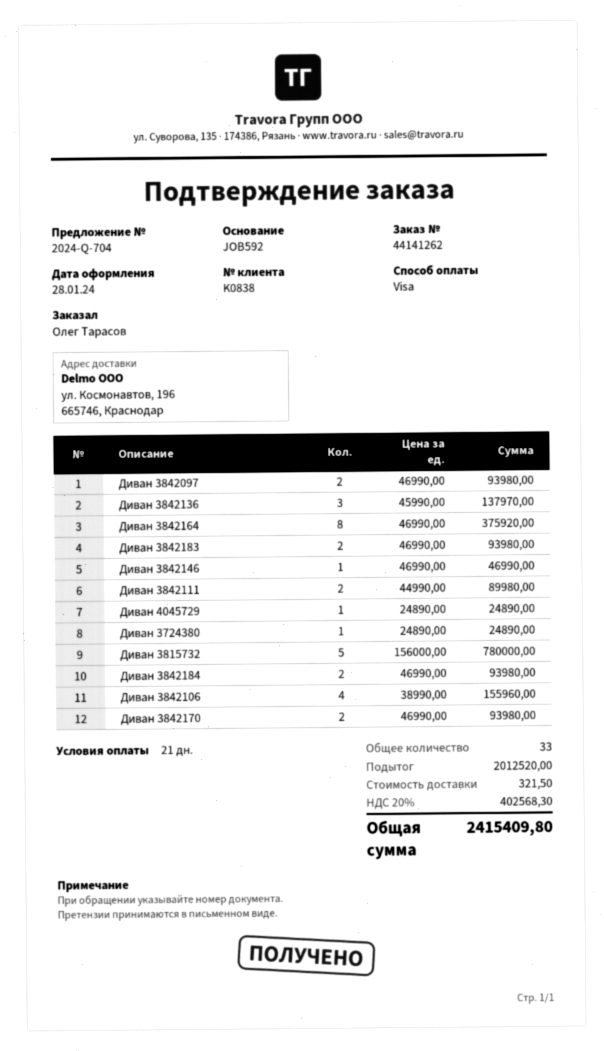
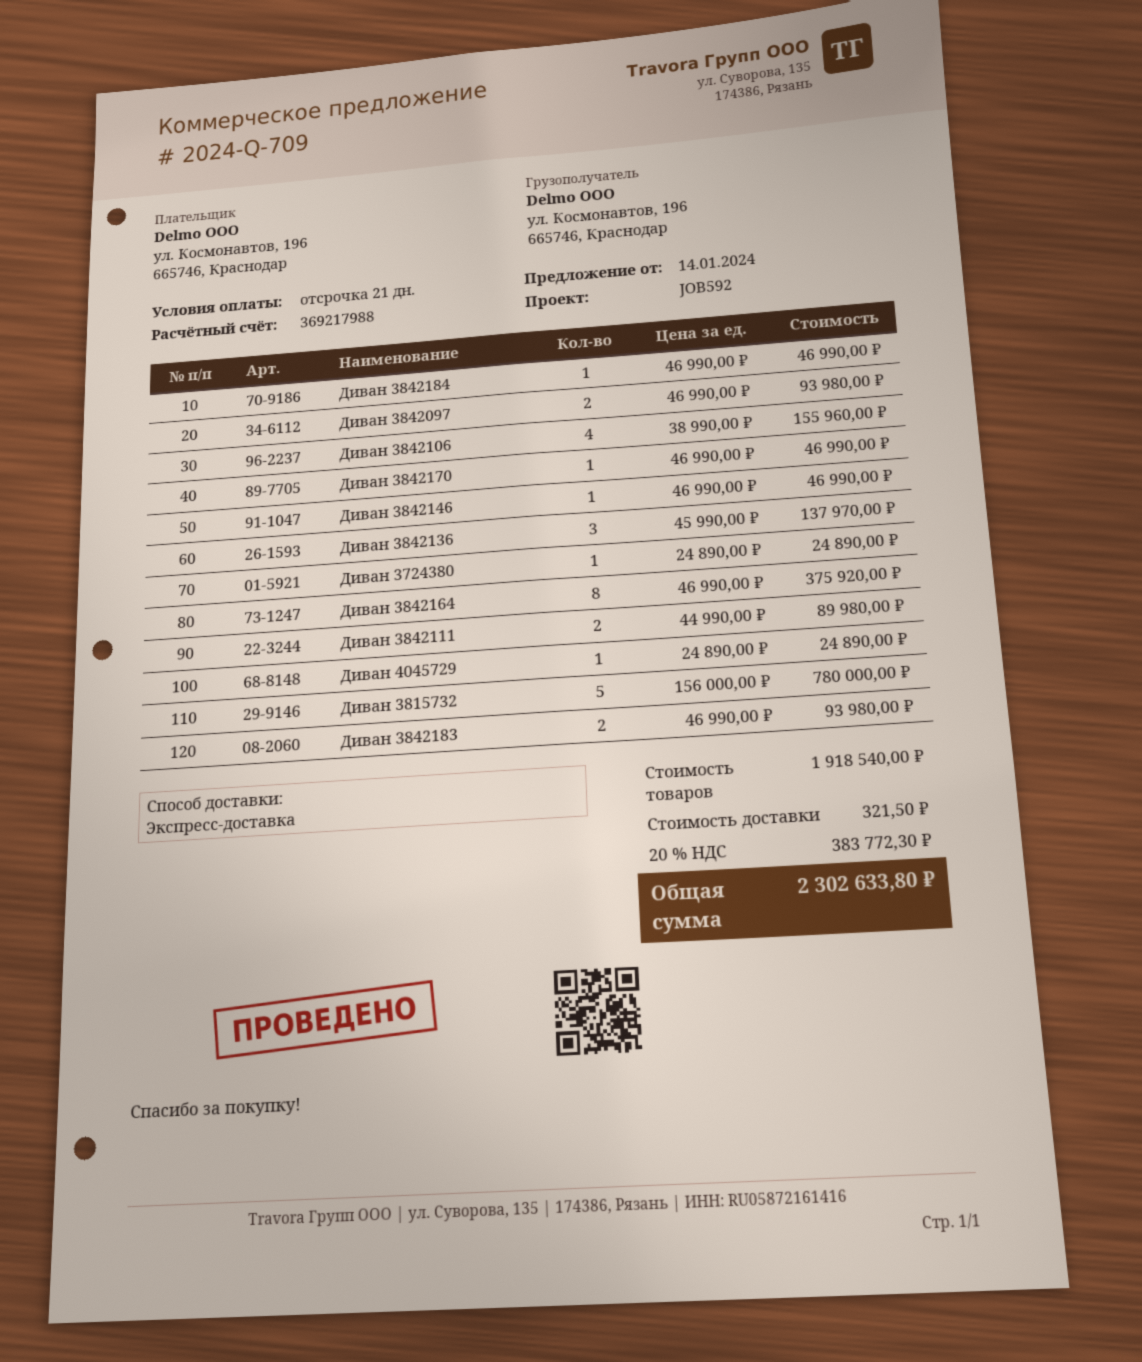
quote number: 2024-Q-704 -> 2024-Q-709
Диван 3842184: 2 x 46990.00 = 93980.00 -> 1 x 46990.00 = 46990.00
Диван 3842170: 2 x 46990.00 = 93980.00 -> 1 x 46990.00 = 46990.00
subtotal: 2012520.00 -> 1918540.00
tax: 20% = 402568.30 -> 20% = 383772.30
total: 2415409.80 -> 2302633.80

